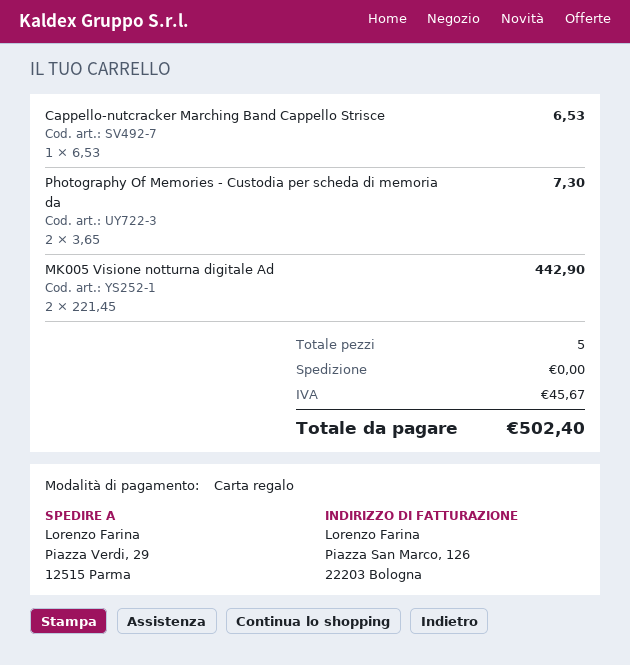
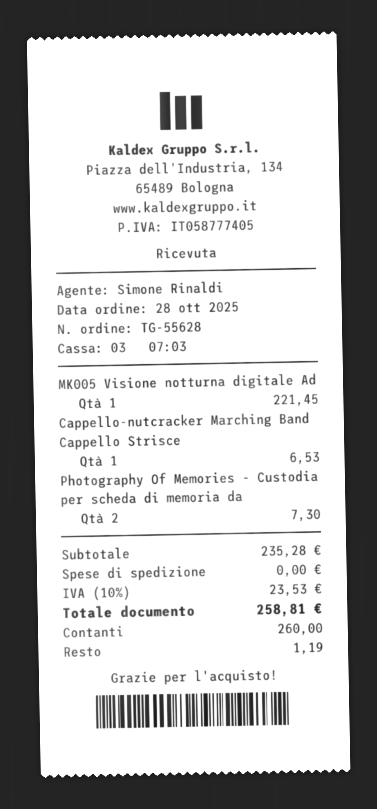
payment method: gift card -> cash
MK005 Visione notturna digitale Ad: 2 for 442.90 -> 1 for 221.45
tax: 45.67 -> 23.53
total: 502.40 -> 258.81

